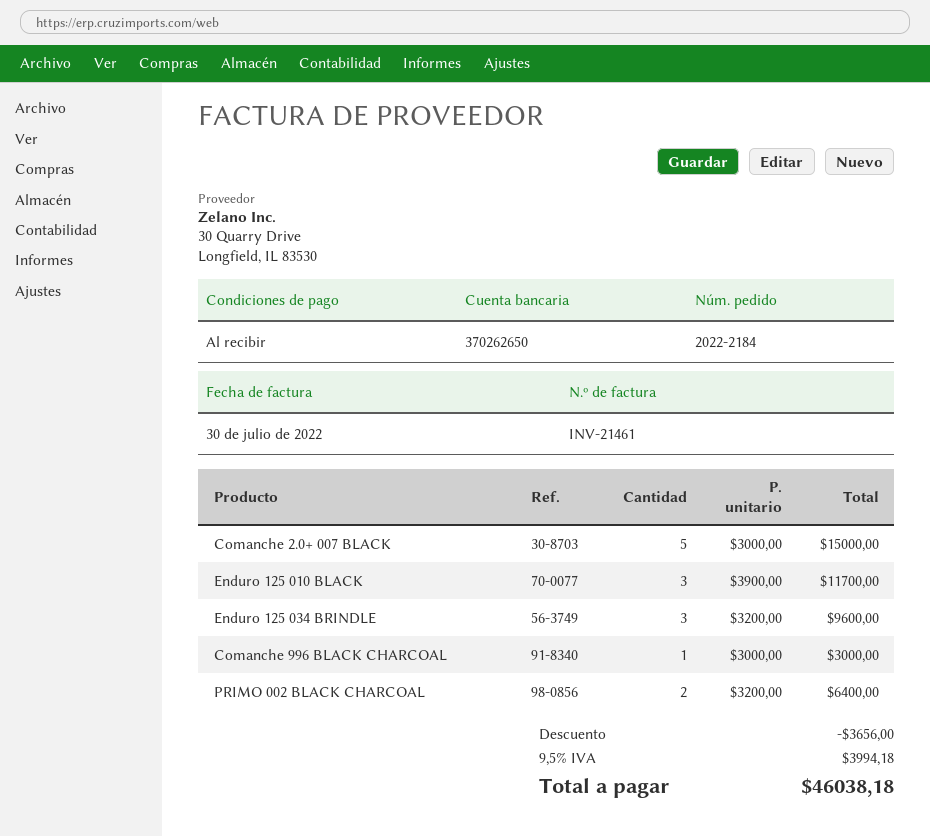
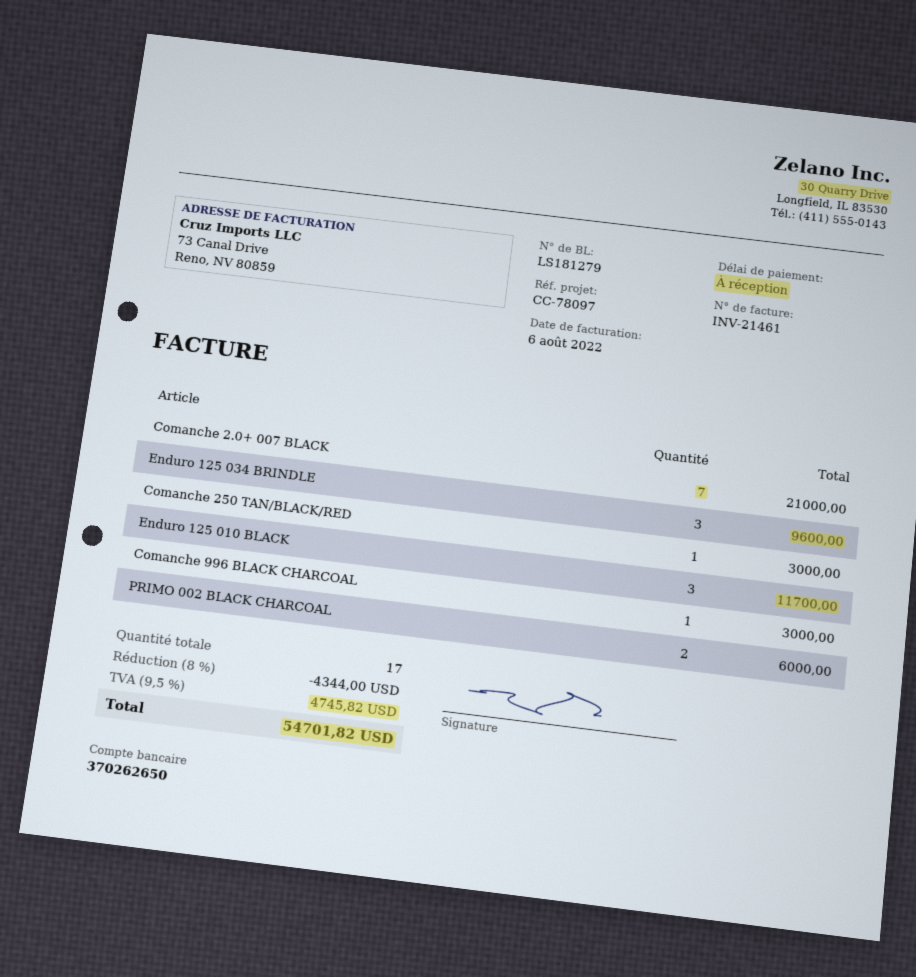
invoice date: 2022-07-30 -> 2022-08-06
Comanche 2.0+ 007 BLACK: 5 for 15000.00 -> 7 for 21000.00
PRIMO 002 BLACK CHARCOAL: 2 for 6400.00 -> 2 for 6000.00
Comanche 250 TAN/BLACK/RED: none -> 1 for 3000.00
discount: 3656.00 -> 4344.00
tax: 9.5% = 3994.18 -> 9.5% = 4745.82
total: 46038.18 -> 54701.82

